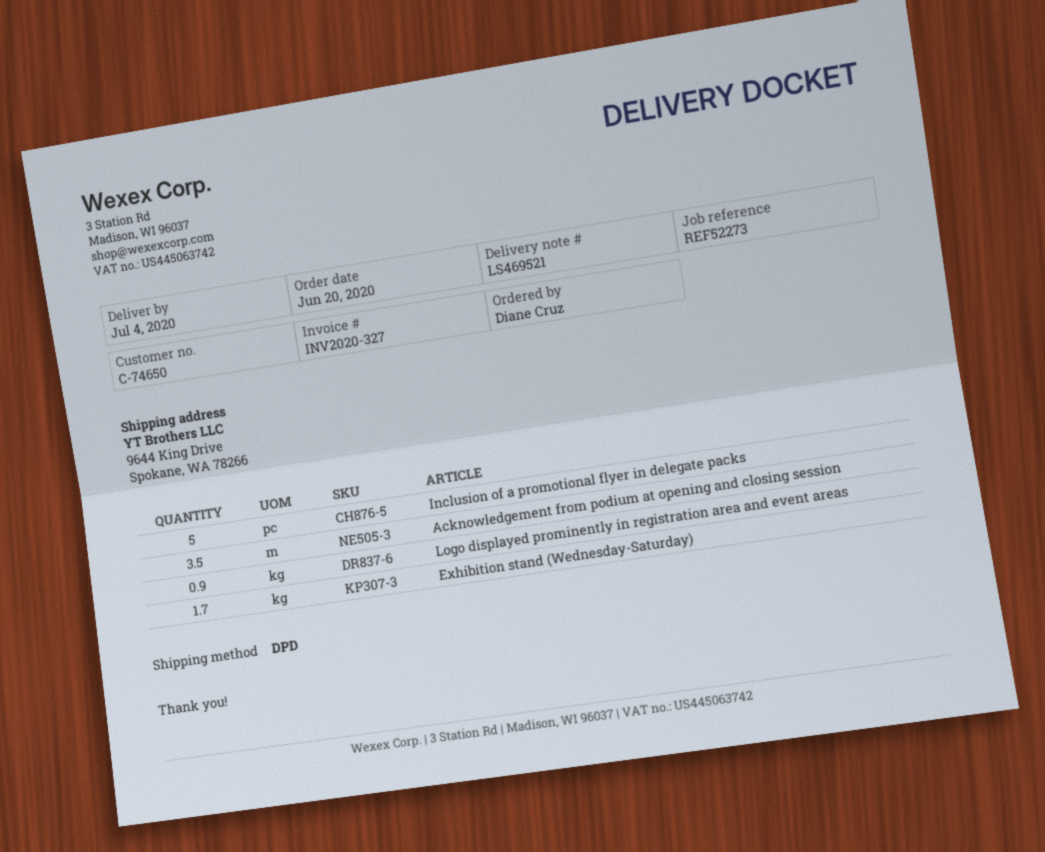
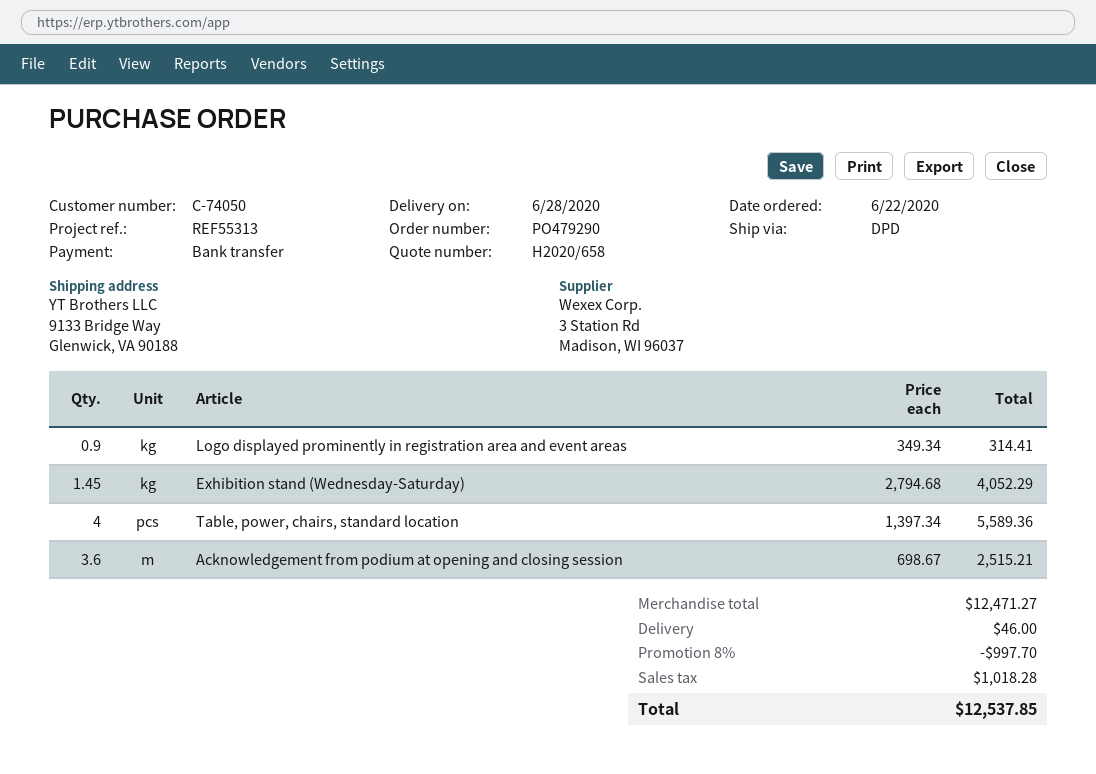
order date: 2020-06-20 -> 2020-06-22
delivery date: 2020-07-04 -> 2020-06-28
customer number: C-74650 -> C-74050
reference: REF52273 -> REF55313
ship to: 9644 King Drive, Spokane, WA 78266 -> 9133 Bridge Way, Glenwick, VA 90188
Inclusion of a promotional flyer in delegate packs: 5 -> none
Acknowledgement from podium at opening and closing session: 3.5 -> 3.6
Exhibition stand (Wednesday-Saturday): 1.7 -> 1.45
Table, power, chairs, standard location: none -> 4

